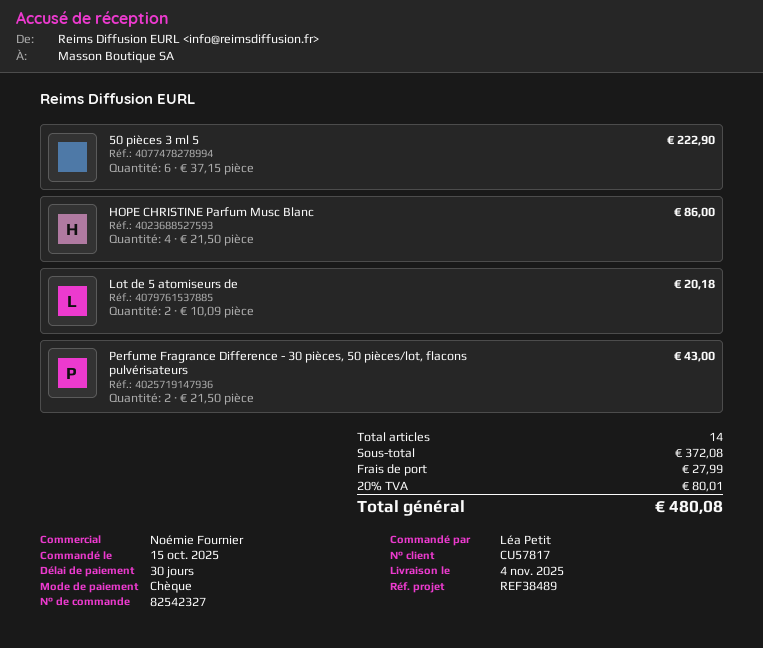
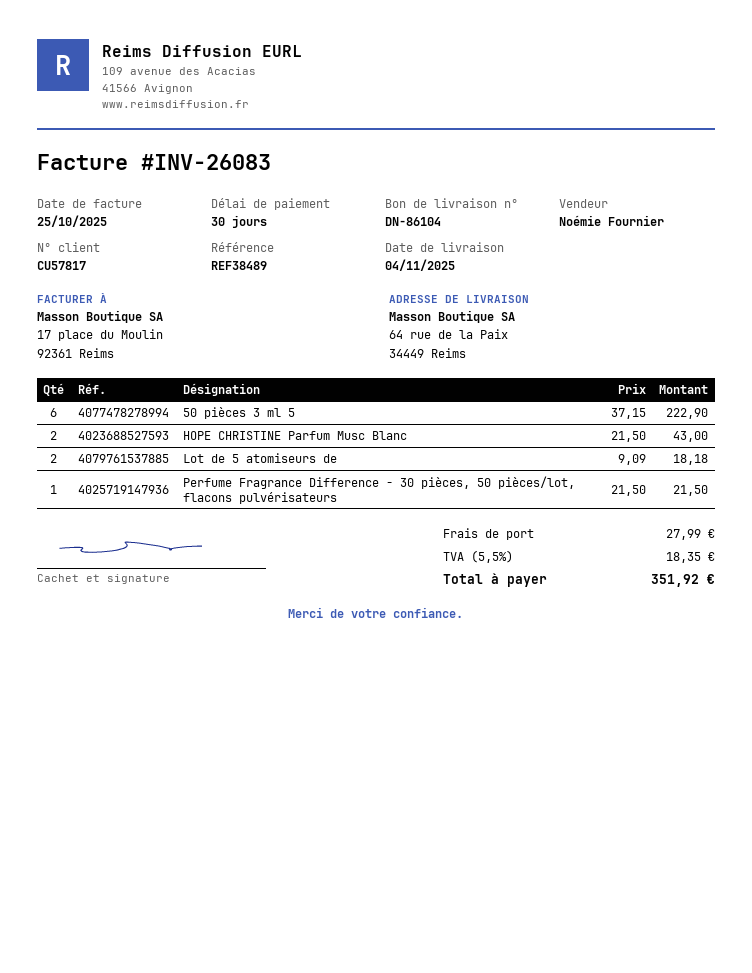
HOPE CHRISTINE Parfum Musc Blanc: 4 x 21.50 = 86.00 -> 2 x 21.50 = 43.00
Lot de 5 atomiseurs de: 2 x 10.09 = 20.18 -> 2 x 9.09 = 18.18
Perfume Fragrance Difference - 30 pièces, 50 pièces/lot, flacons pulvérisateurs: 2 x 21.50 = 43.00 -> 1 x 21.50 = 21.50
tax: 20% = 80.01 -> 5.5% = 18.35
total: 480.08 -> 351.92

